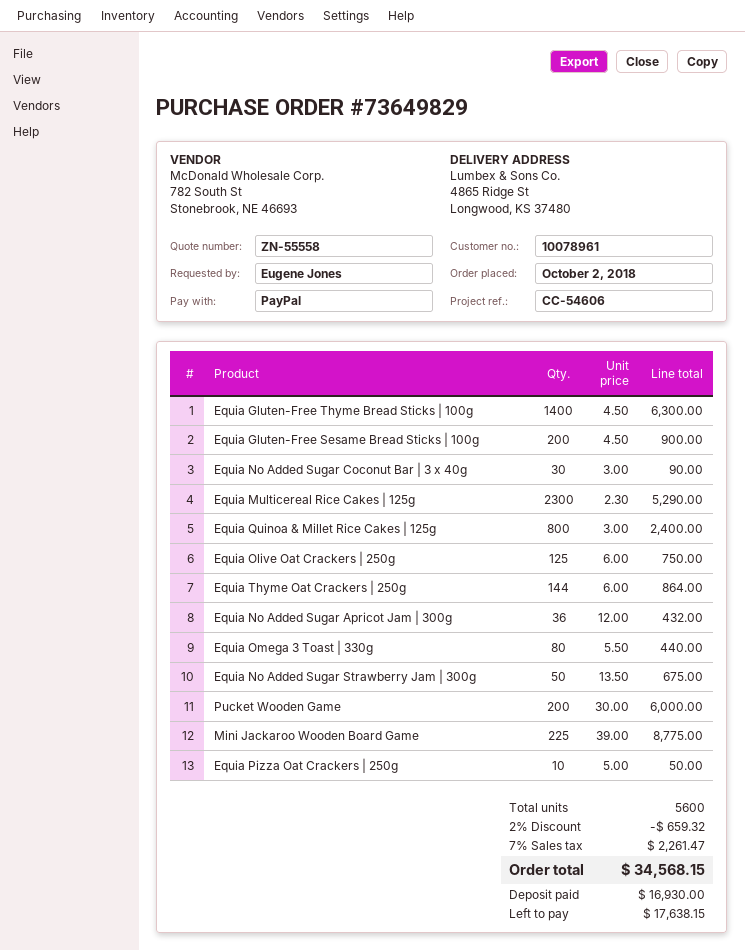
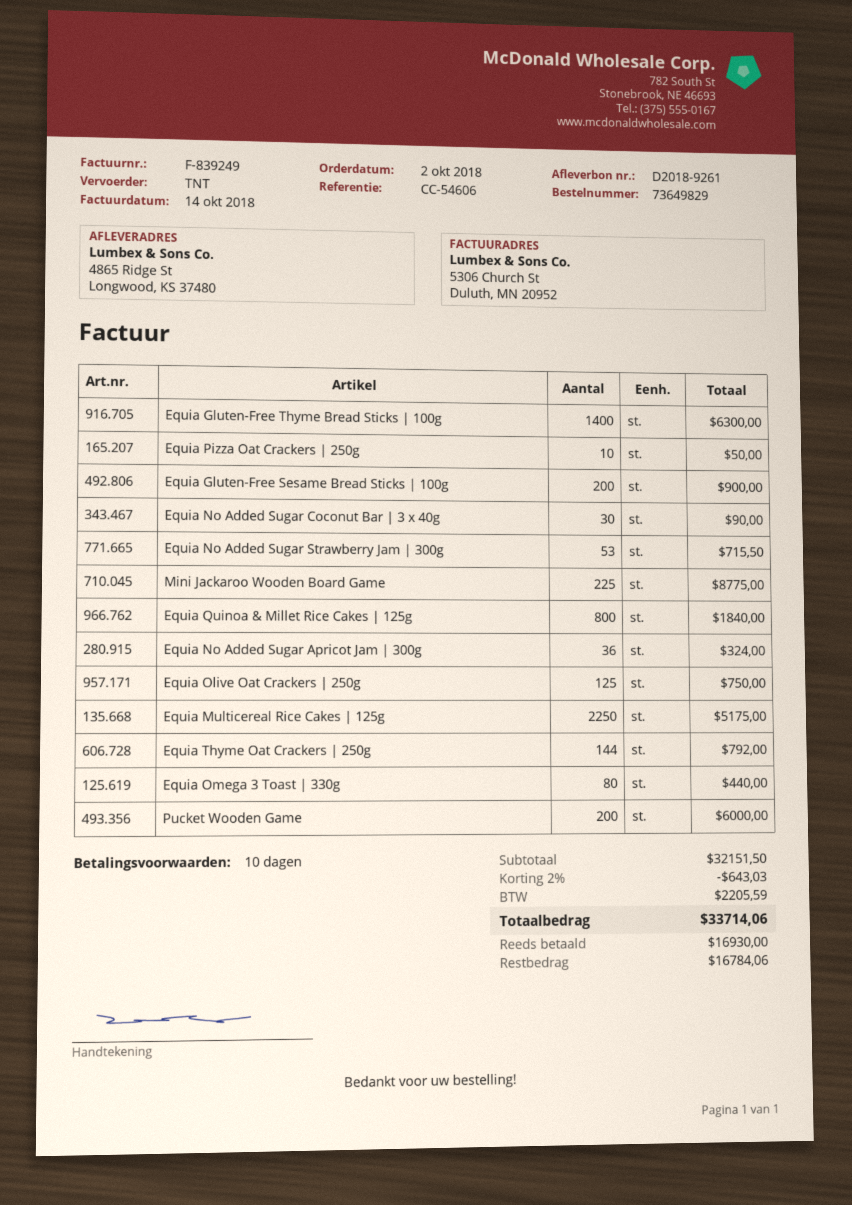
Equia Multicereal Rice Cakes | 125g: 2300 for 5290.00 -> 2250 for 5175.00
Equia Quinoa & Millet Rice Cakes | 125g: 800 for 2400.00 -> 800 for 1840.00
Equia Thyme Oat Crackers | 250g: 144 for 864.00 -> 144 for 792.00
Equia No Added Sugar Apricot Jam | 300g: 36 for 432.00 -> 36 for 324.00
Equia No Added Sugar Strawberry Jam | 300g: 50 for 675.00 -> 53 for 715.50
discount: 2% = 659.32 -> 2% = 643.03
tax: 2261.47 -> 2205.59
total: 34568.15 -> 33714.06
balance: 17638.15 -> 16784.06

